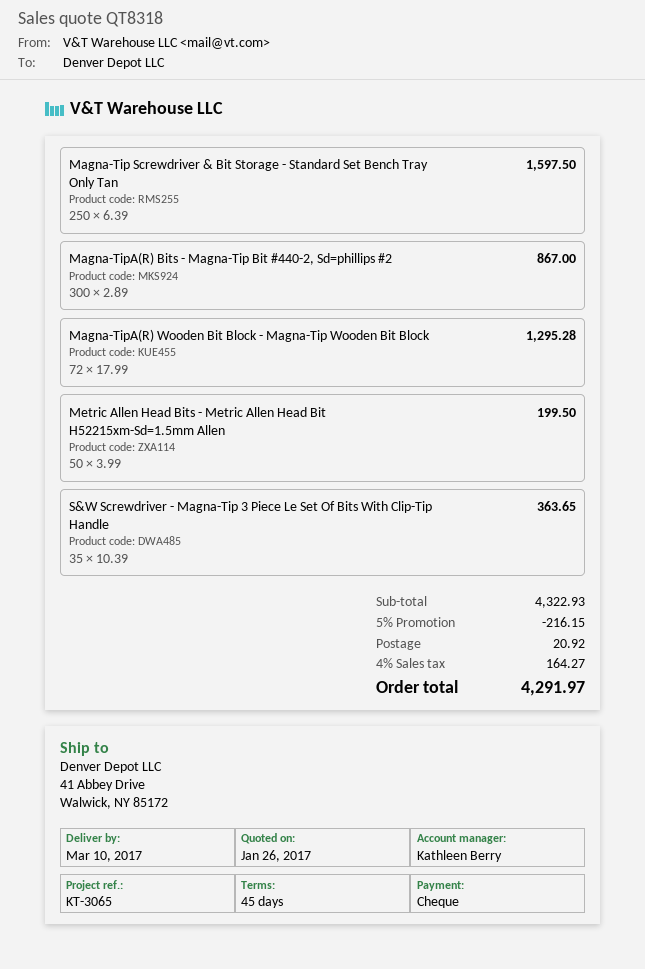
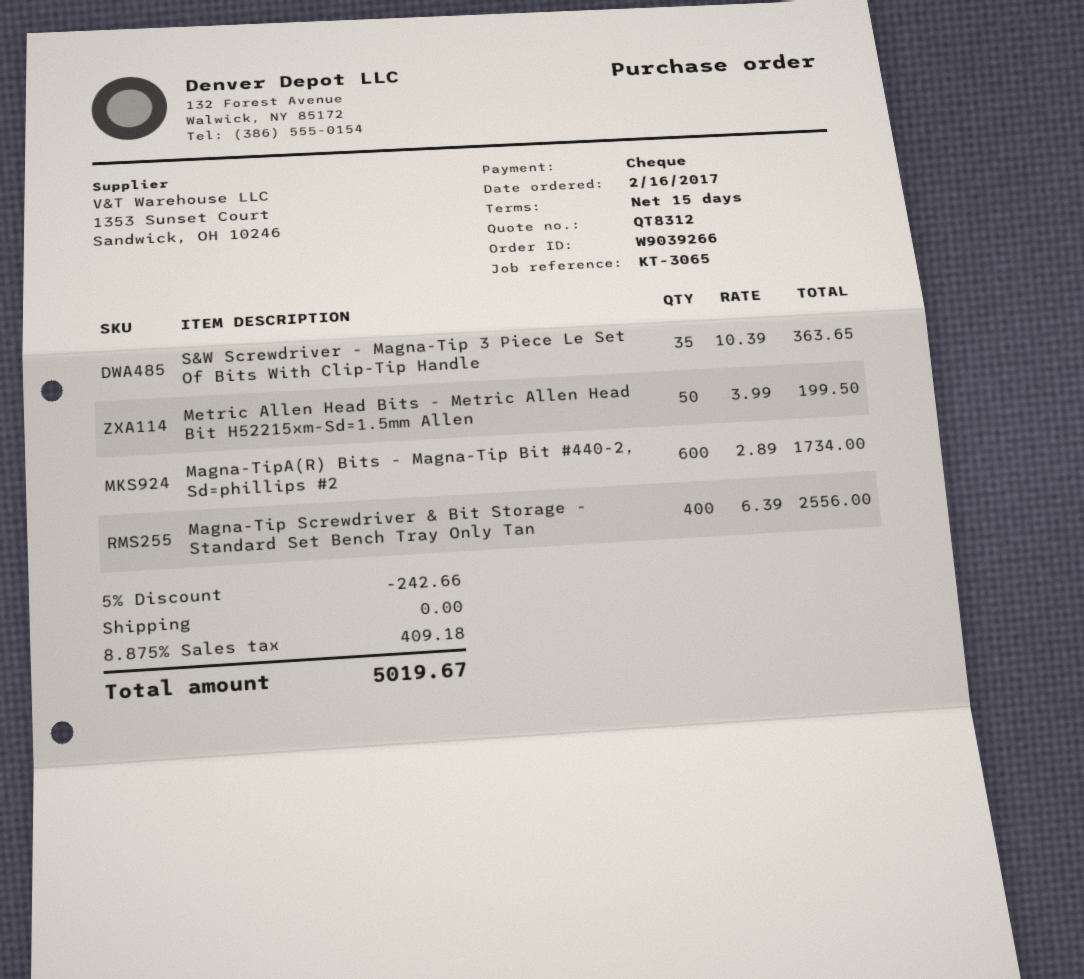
quote number: QT8318 -> QT8312
payment terms: 45 days -> 15 days
Magna-Tip Screwdriver & Bit Storage - Standard Set Bench Tray Only Tan: 250 x 6.39 = 1597.50 -> 400 x 6.39 = 2556.00
Magna-TipA(R) Bits - Magna-Tip Bit #440-2, Sd=phillips #2: 300 x 2.89 = 867.00 -> 600 x 2.89 = 1734.00
Magna-TipA(R) Wooden Bit Block - Magna-Tip Wooden Bit Block: 72 x 17.99 = 1295.28 -> none
discount: 5% = 216.15 -> 5% = 242.66
shipping: 20.92 -> 0.00
tax: 4% = 164.27 -> 8.875% = 409.18
total: 4291.97 -> 5019.67

